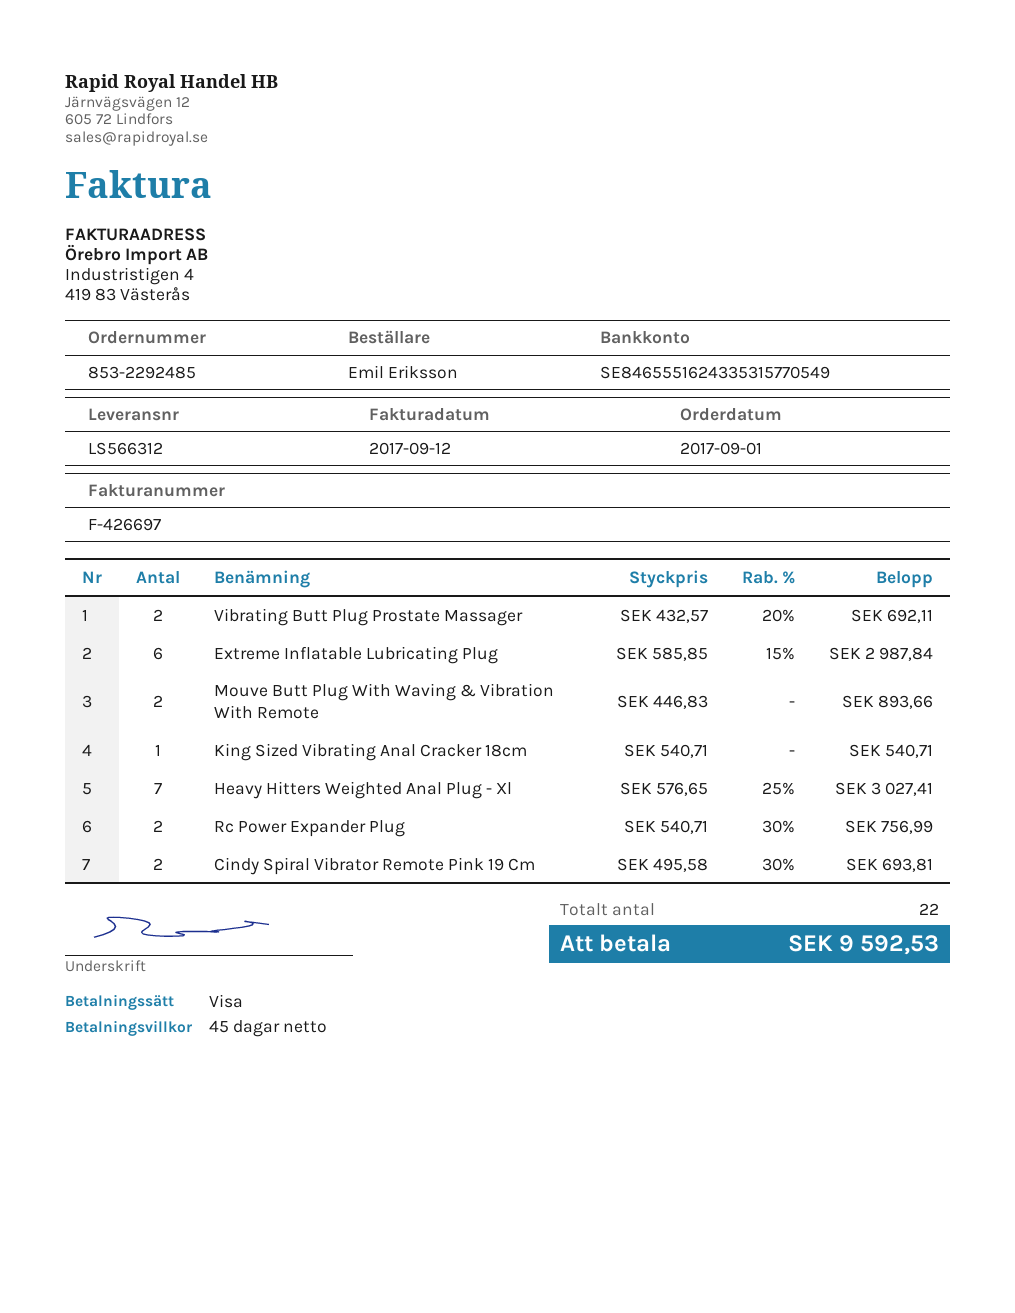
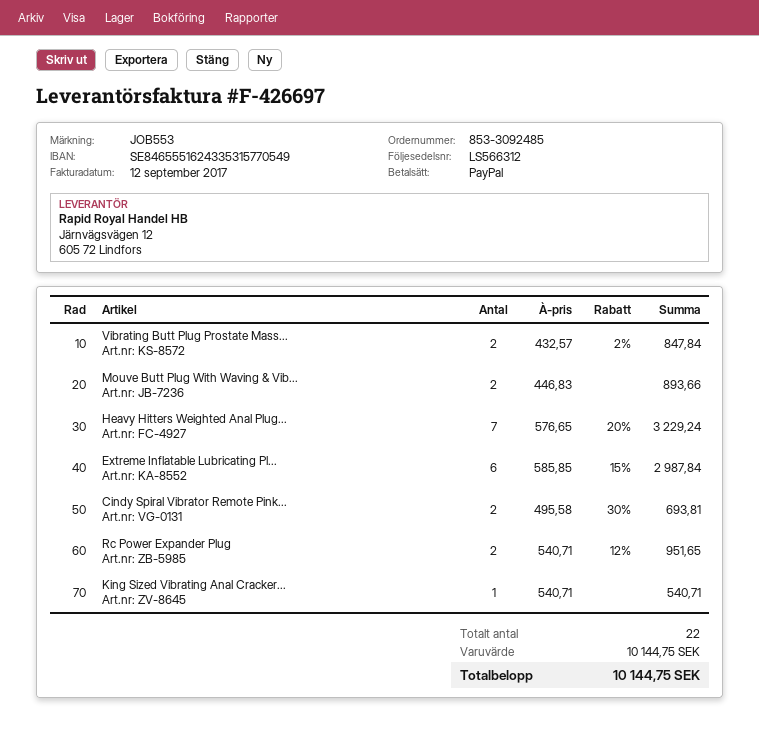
order number: 853-2292485 -> 853-3092485
payment method: Visa -> PayPal
Vibrating Butt Plug Prostate Massager: 2 x 432.57 - 20% = 692.11 -> 2 x 432.57 - 2% = 847.84
Heavy Hitters Weighted Anal Plug - Xl: 7 x 576.65 - 25% = 3027.41 -> 7 x 576.65 - 20% = 3229.24
Rc Power Expander Plug: 2 x 540.71 - 30% = 756.99 -> 2 x 540.71 - 12% = 951.65
total: 9592.53 -> 10144.75

